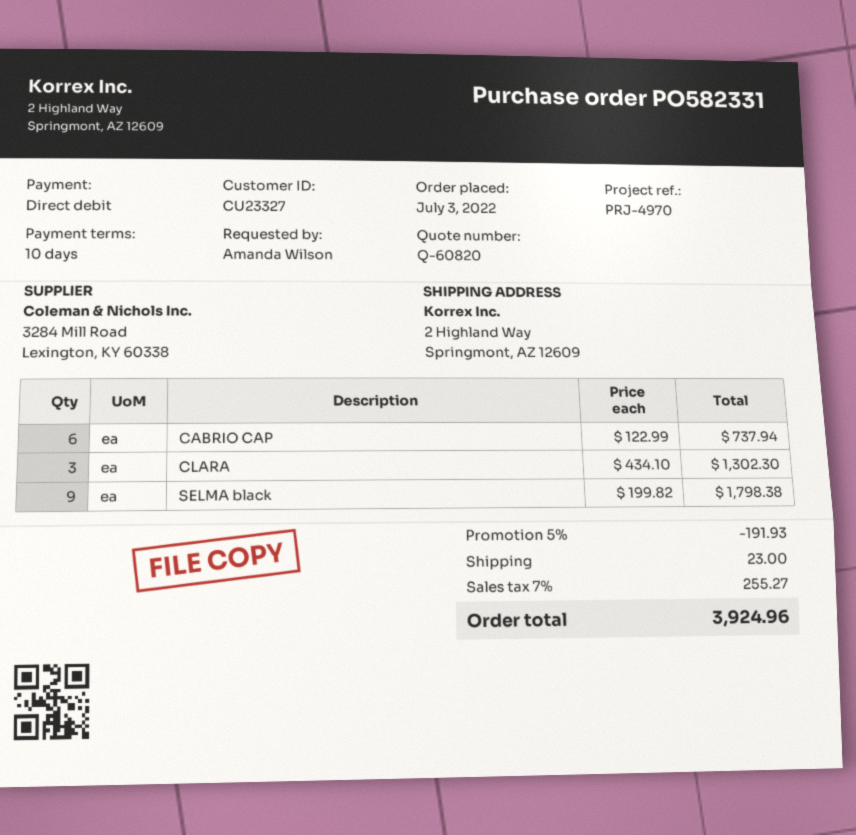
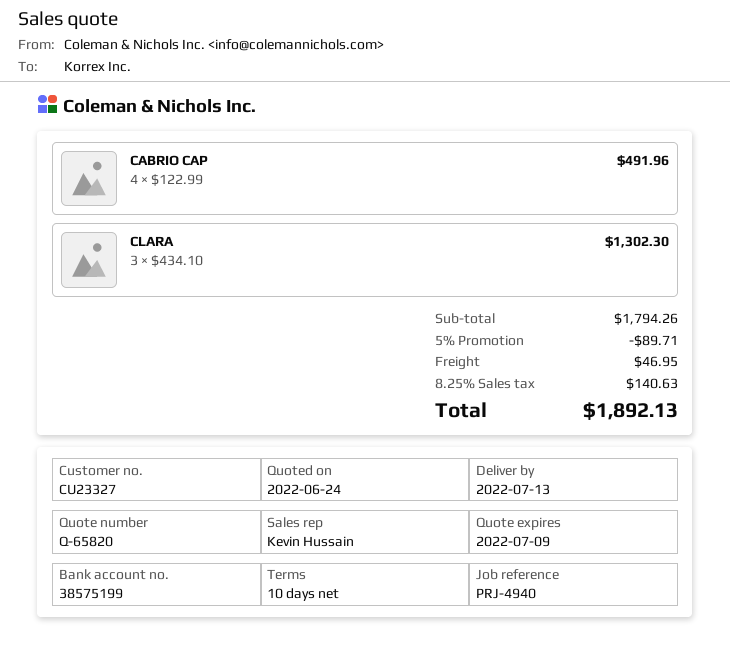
quote number: Q-60820 -> Q-65820
reference: PRJ-4970 -> PRJ-4940
CABRIO CAP: 6 x 122.99 = 737.94 -> 4 x 122.99 = 491.96
SELMA black: 9 x 199.82 = 1798.38 -> none
discount: 5% = 191.93 -> 5% = 89.71
shipping: 23.00 -> 46.95
tax: 7% = 255.27 -> 8.25% = 140.63
total: 3924.96 -> 1892.13

